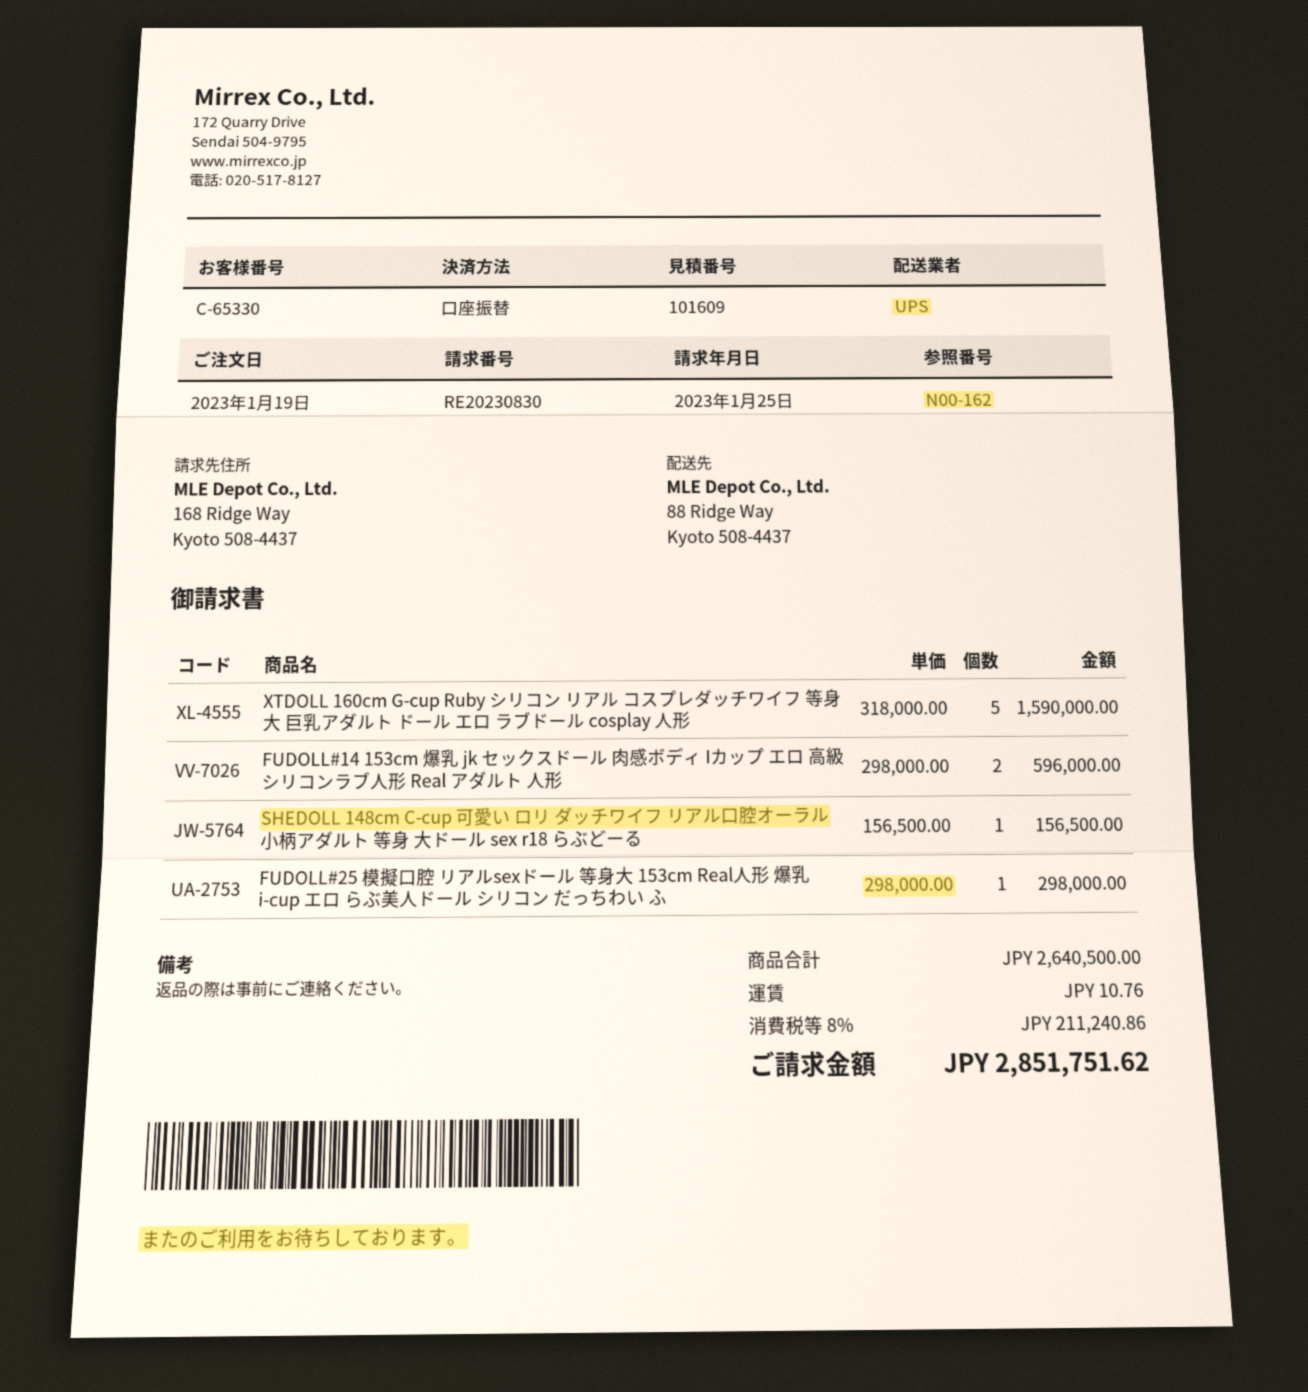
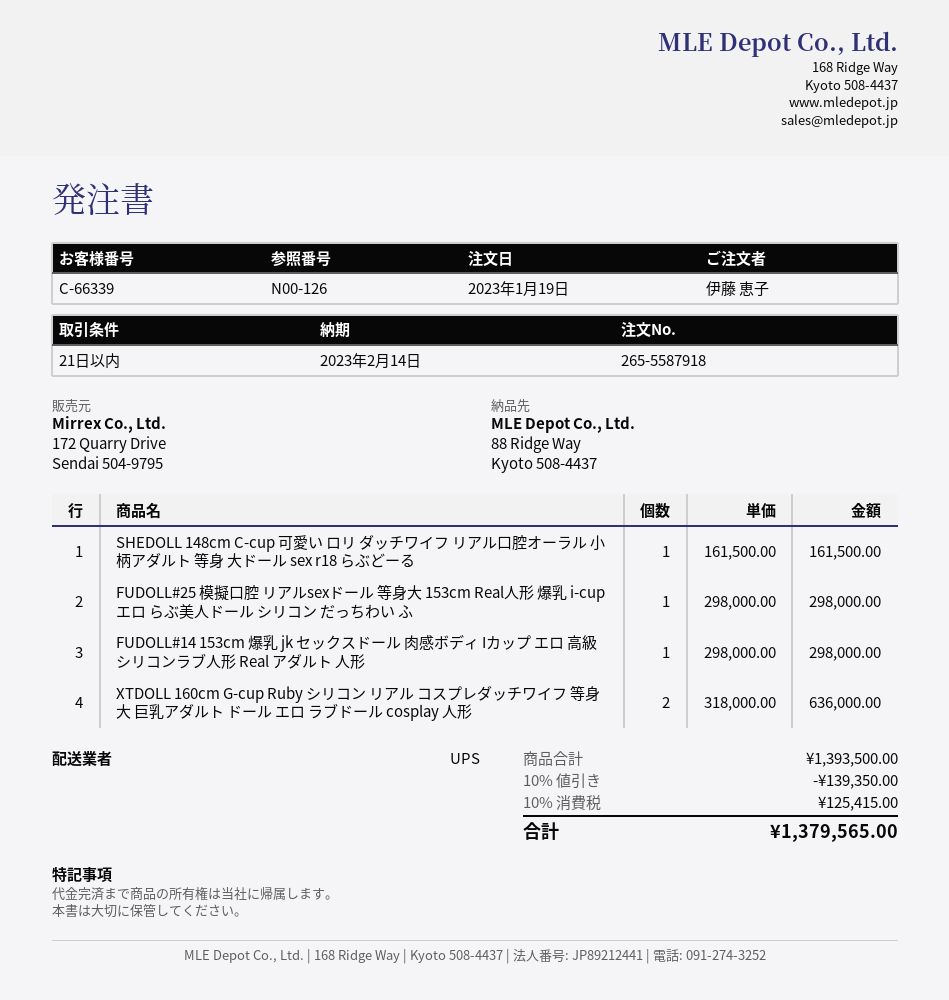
customer number: C-65330 -> C-66339
reference: N00-162 -> N00-126
XTDOLL 160cm G-cup Ruby シリコン リアル コスプレダッチワイフ 等身 大 巨乳アダルト ドール エロ ラブドール cosplay 人形: 5 x 318000.00 = 1590000.00 -> 2 x 318000.00 = 636000.00
FUDOLL#14 153cm 爆乳 jk セックスドール 肉感ボディ Iカップ エロ 高級 シリコンラブ人形 Real アダルト 人形: 2 x 298000.00 = 596000.00 -> 1 x 298000.00 = 298000.00
SHEDOLL 148cm C-cup 可愛い ロリ ダッチワイフ リアル口腔オーラル 小柄アダルト 等身 大ドール sex r18 らぶどーる: 1 x 156500.00 = 156500.00 -> 1 x 161500.00 = 161500.00
subtotal: 2640500.00 -> 1393500.00
discount: none -> 10% = 139350.00
shipping: 10.76 -> none
tax: 8% = 211240.86 -> 10% = 125415.00
total: 2851751.62 -> 1379565.00

